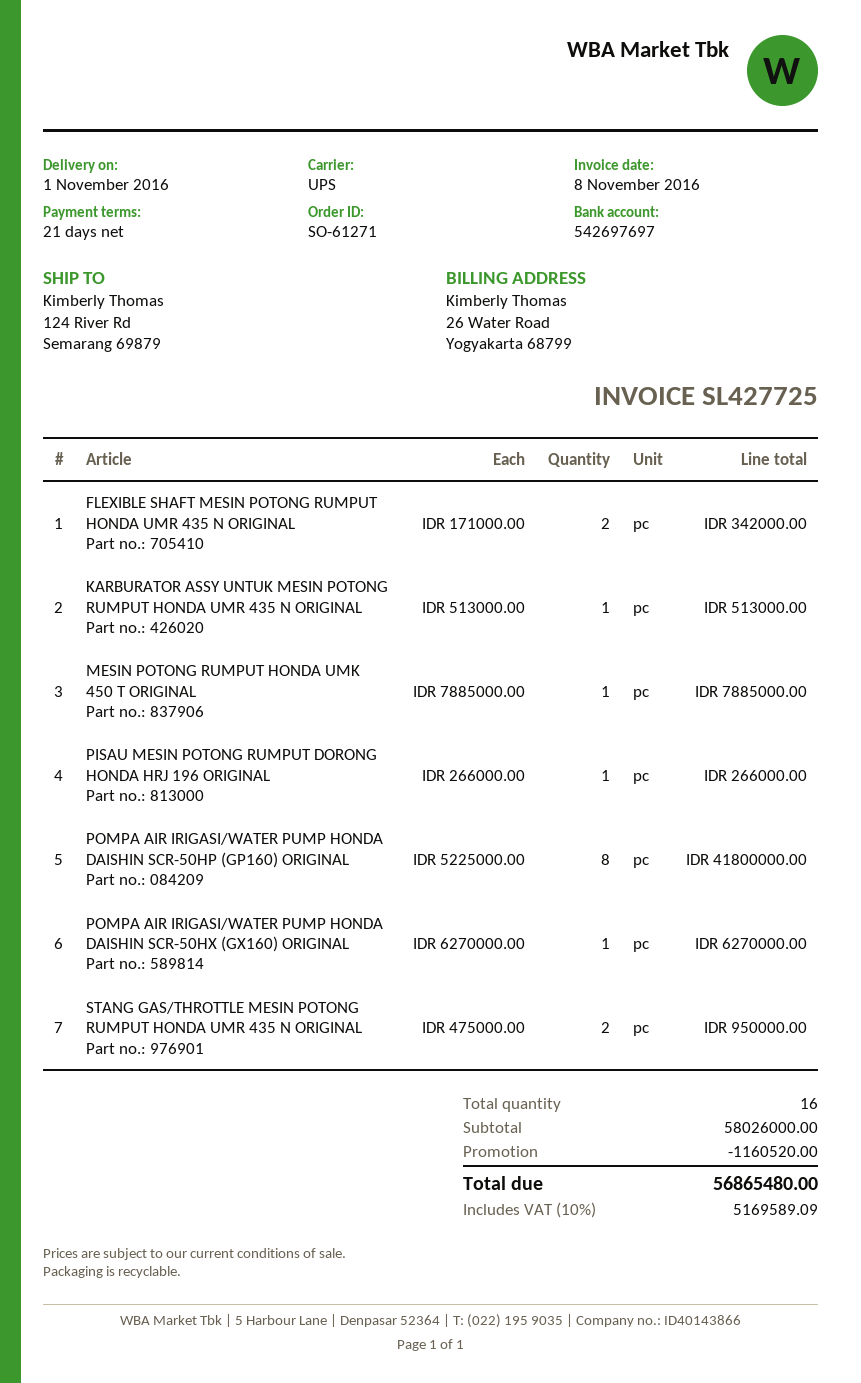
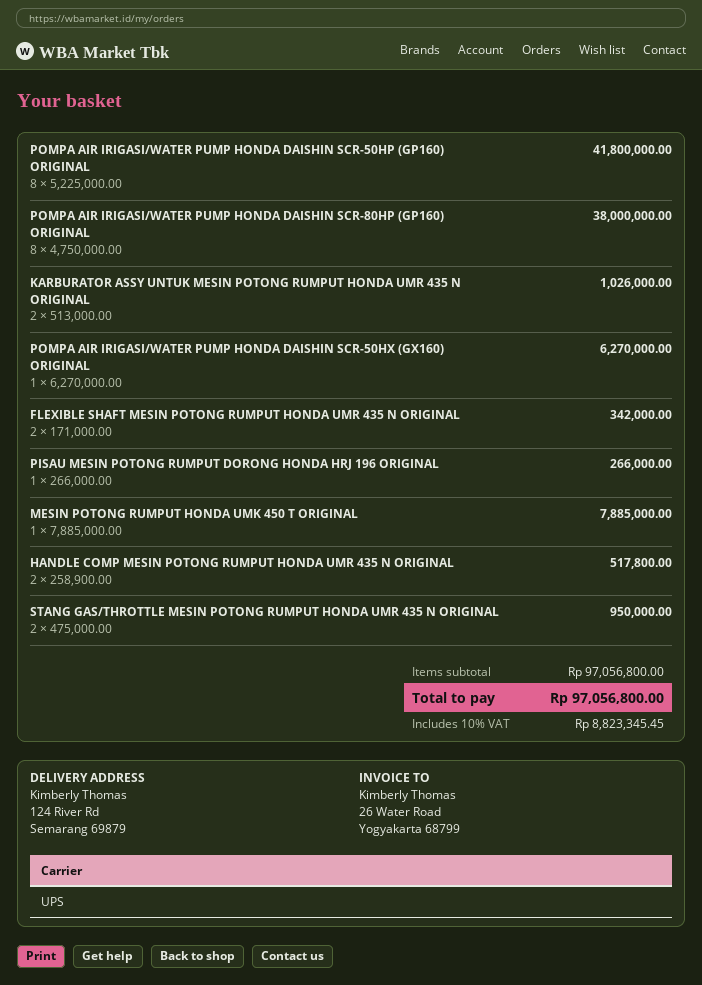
KARBURATOR ASSY UNTUK MESIN POTONG RUMPUT HONDA UMR 435 N ORIGINAL: 1 x 513000.00 = 513000.00 -> 2 x 513000.00 = 1026000.00
POMPA AIR IRIGASI/WATER PUMP HONDA DAISHIN SCR-80HP (GP160) ORIGINAL: none -> 8 x 4750000.00 = 38000000.00
HANDLE COMP MESIN POTONG RUMPUT HONDA UMR 435 N ORIGINAL: none -> 2 x 258900.00 = 517800.00
subtotal: 58026000.00 -> 97056800.00
discount: 1160520.00 -> none
tax: 10% = 5169589.09 -> 10% = 8823345.45
total: 56865480.00 -> 97056800.00

